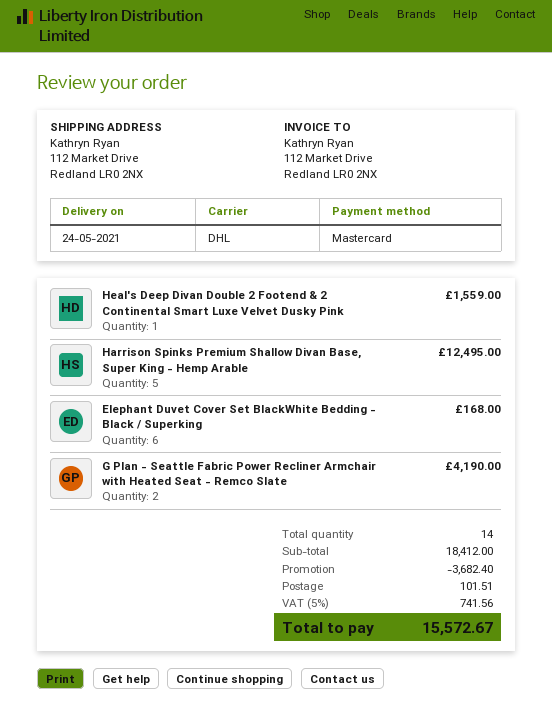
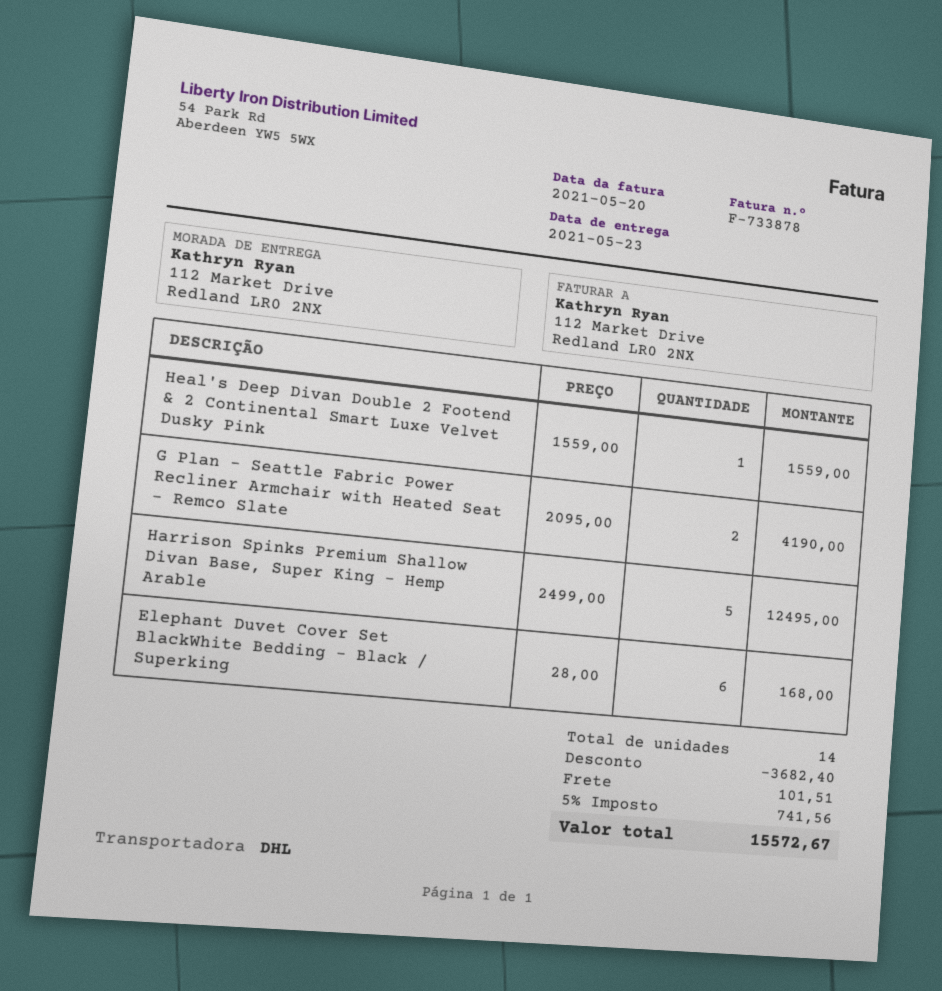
delivery date: 2021-05-24 -> 2021-05-23

